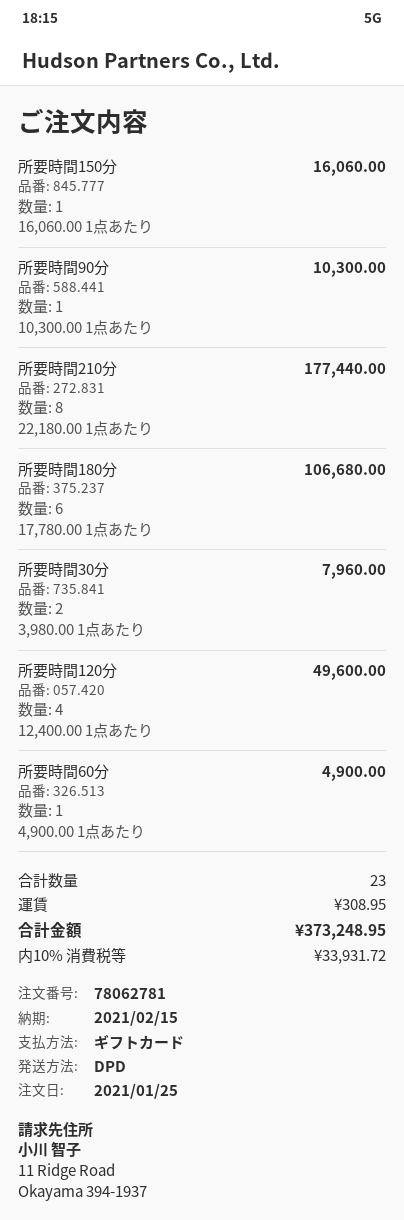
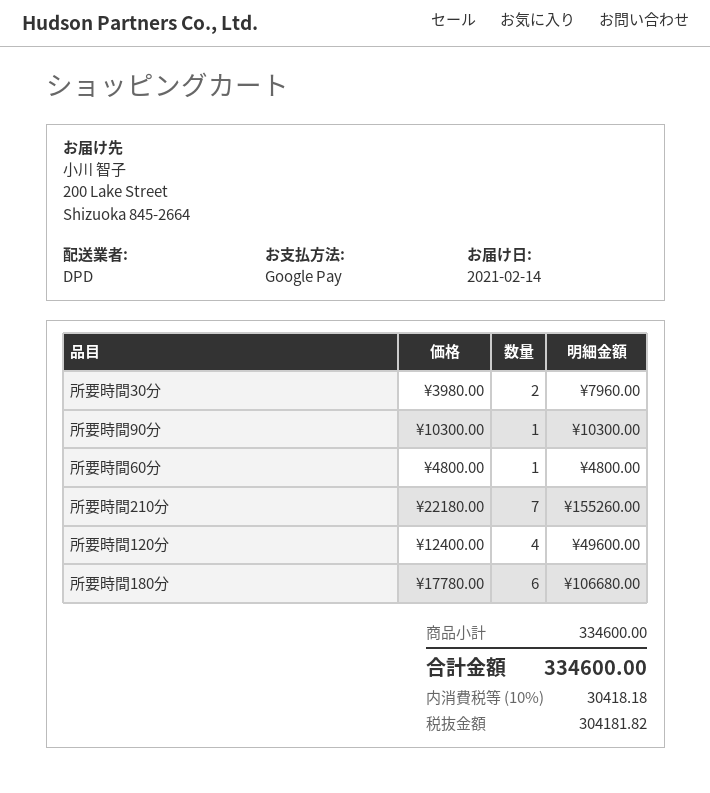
delivery date: 2021-02-15 -> 2021-02-14
payment method: gift card -> Google Pay
所要時間150分: 1 x 16060.00 = 16060.00 -> none
所要時間210分: 8 x 22180.00 = 177440.00 -> 7 x 22180.00 = 155260.00
所要時間60分: 1 x 4900.00 = 4900.00 -> 1 x 4800.00 = 4800.00
shipping: 308.95 -> none
tax: 10% = 33931.72 -> 10% = 30418.18
total: 373248.95 -> 334600.00

